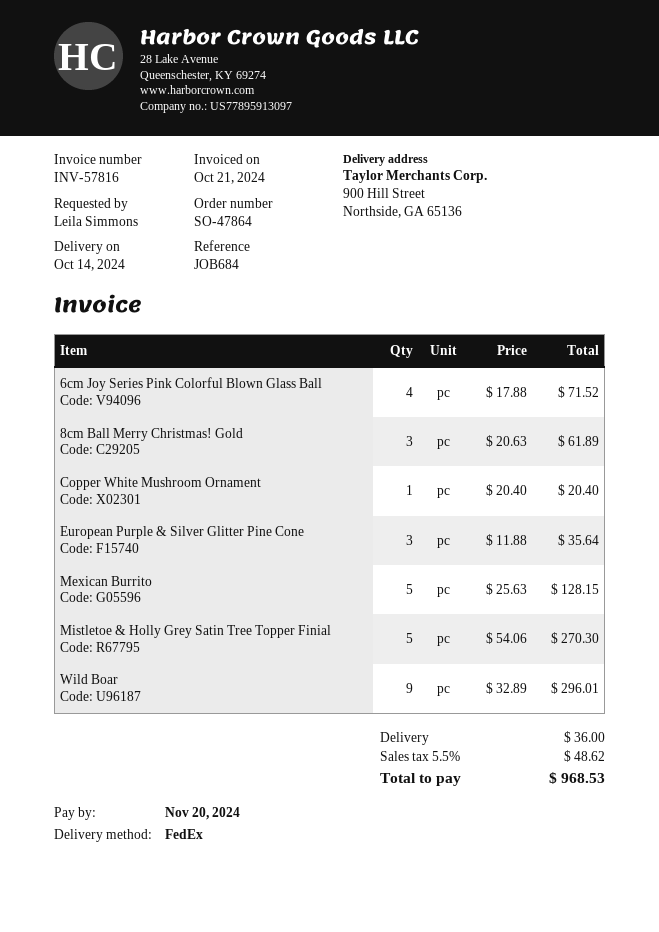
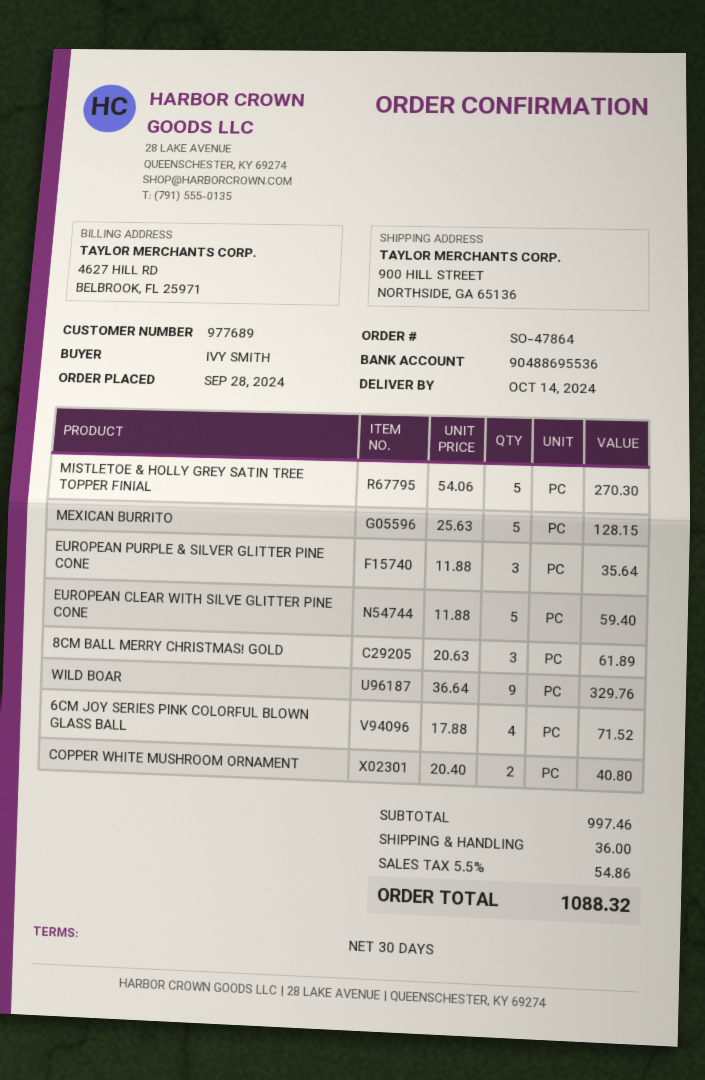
ordered by: Leila Simmons -> IVY SMITH
Copper White Mushroom Ornament: 1 x 20.40 = 20.40 -> 2 x 20.40 = 40.80
Wild Boar: 9 x 32.89 = 296.01 -> 9 x 36.64 = 329.76
EUROPEAN CLEAR WITH SILVE GLITTER PINE CONE: none -> 5 x 11.88 = 59.40
tax: 5.5% = 48.62 -> 5.5% = 54.86
total: 968.53 -> 1088.32

